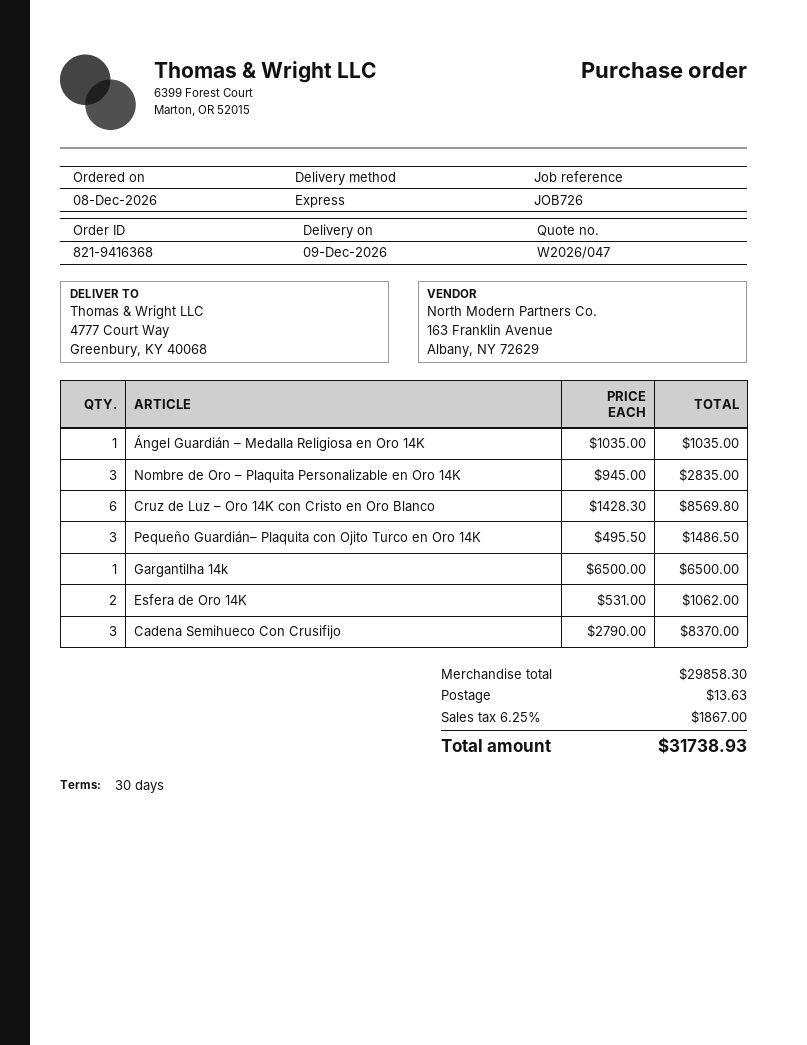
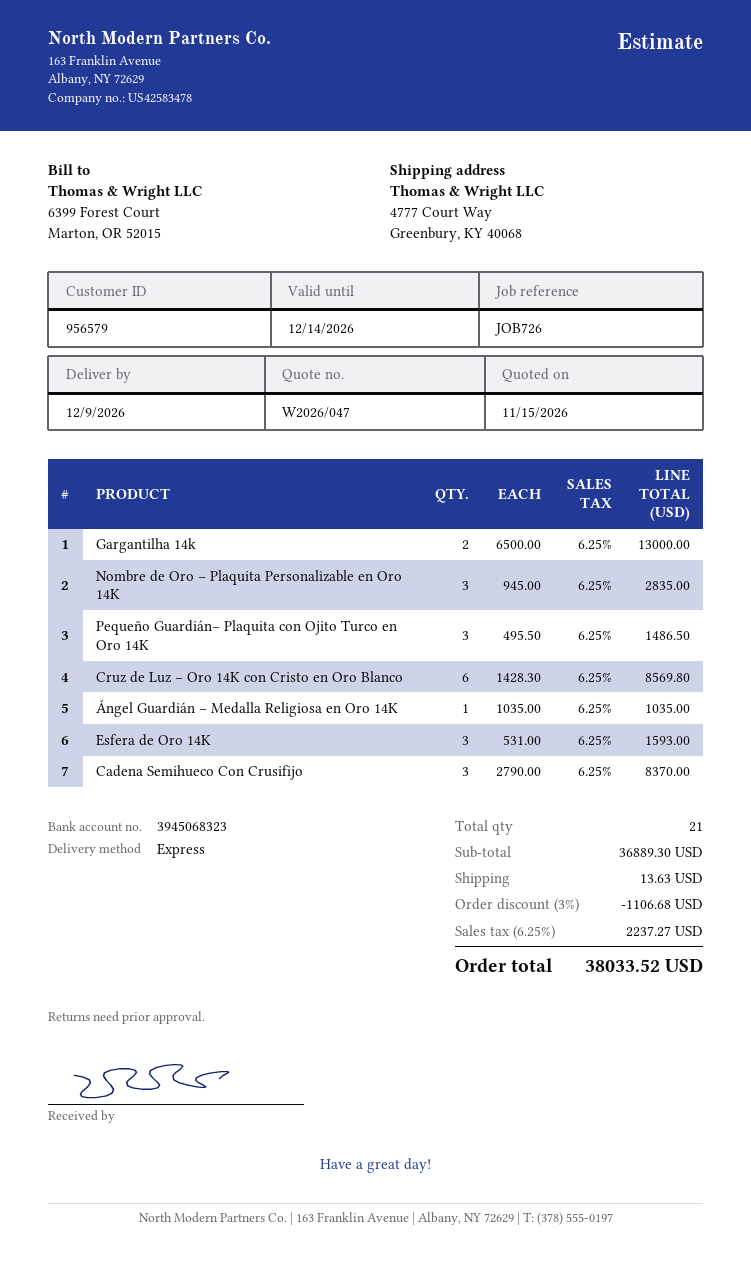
Gargantilha 14k: 1 x 6500.00 = 6500.00 -> 2 x 6500.00 = 13000.00
Esfera de Oro 14K: 2 x 531.00 = 1062.00 -> 3 x 531.00 = 1593.00
subtotal: 29858.30 -> 36889.30
discount: none -> 3% = 1106.68
tax: 6.25% = 1867.00 -> 6.25% = 2237.27
total: 31738.93 -> 38033.52

